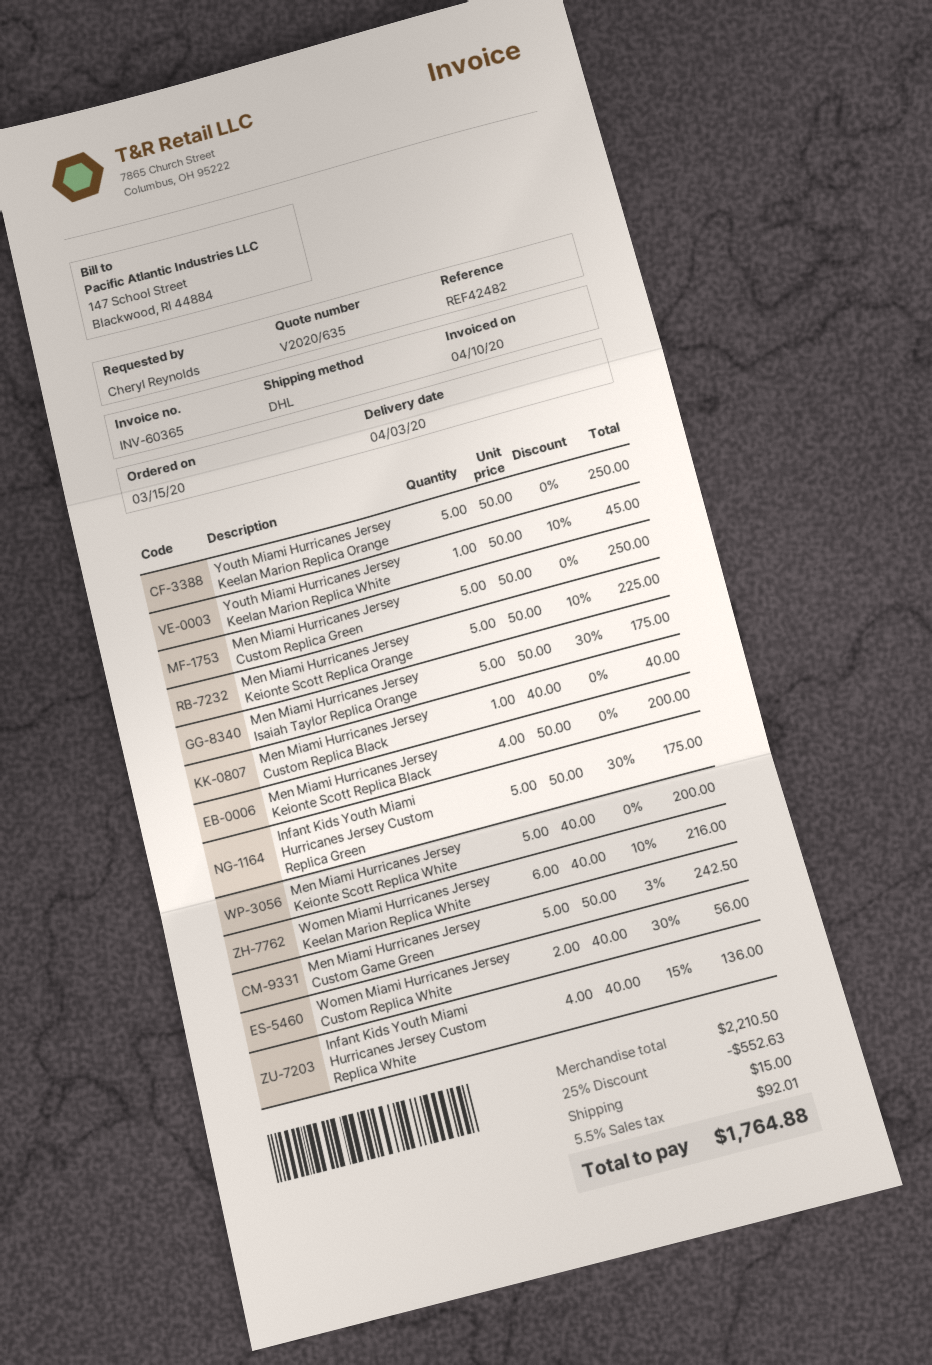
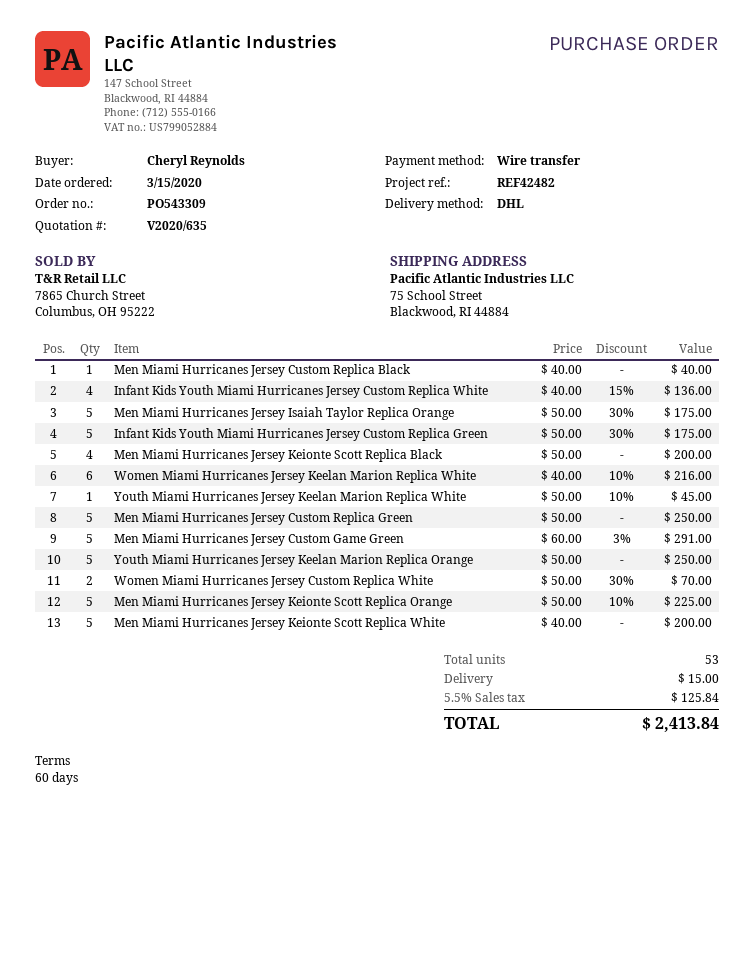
Men Miami Hurricanes Jersey Custom Game Green: 5 x 50.00 - 3% = 242.50 -> 5 x 60.00 - 3% = 291.00
Women Miami Hurricanes Jersey Custom Replica White: 2 x 40.00 - 30% = 56.00 -> 2 x 50.00 - 30% = 70.00
discount: 25% = 552.63 -> none
tax: 5.5% = 92.01 -> 5.5% = 125.84
total: 1764.88 -> 2413.84

